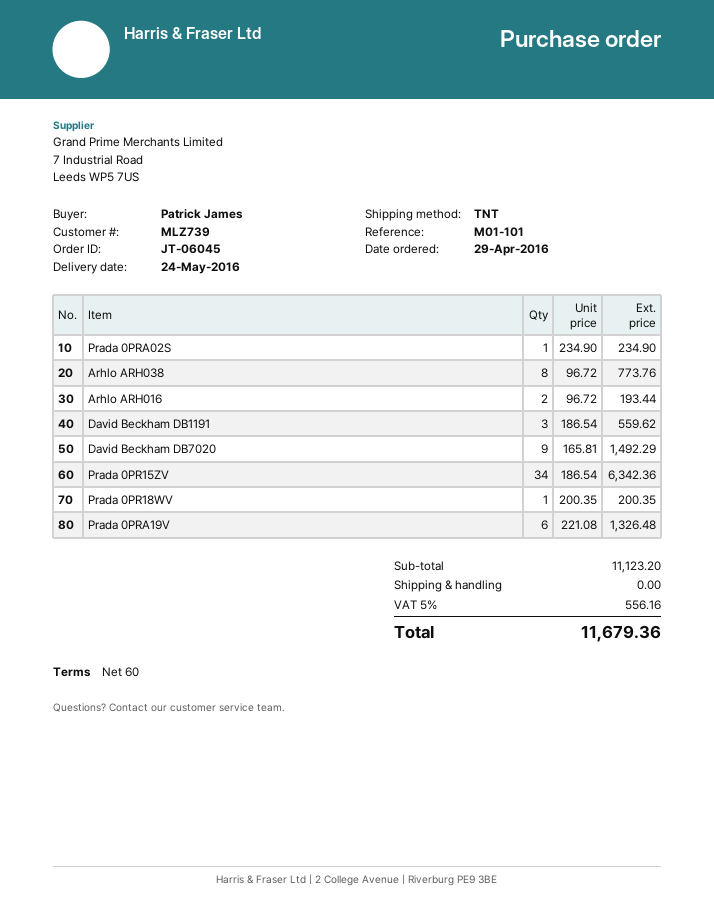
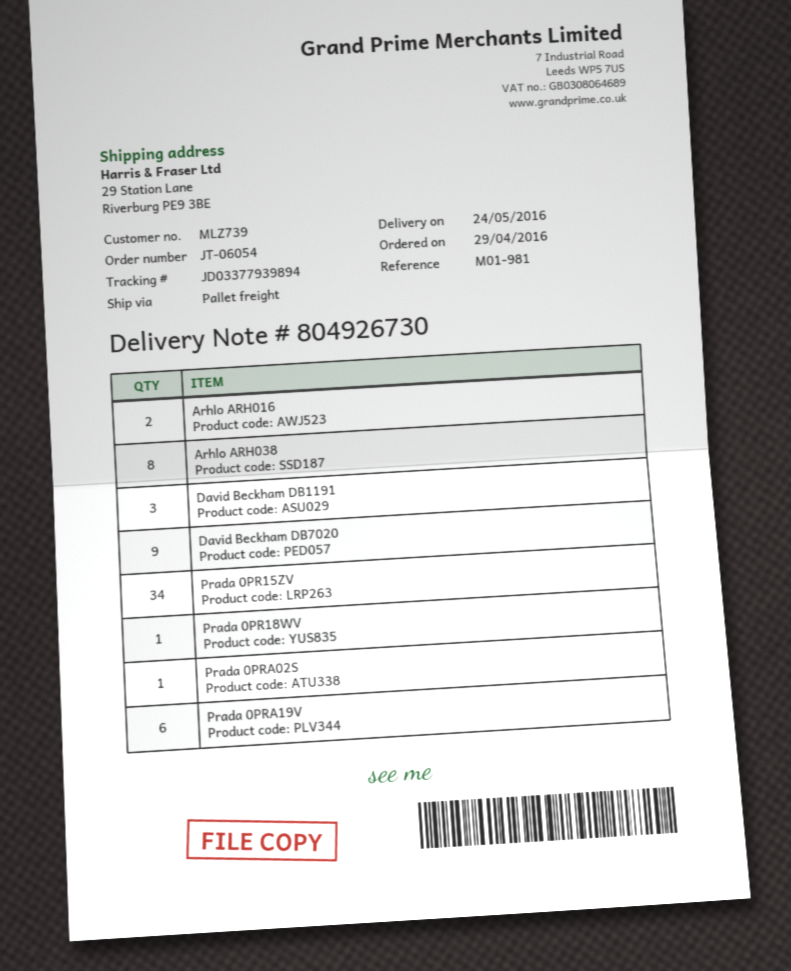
order number: JT-06045 -> JT-06054
reference: M01-101 -> M01-981
shipping method: TNT -> pallet freight

